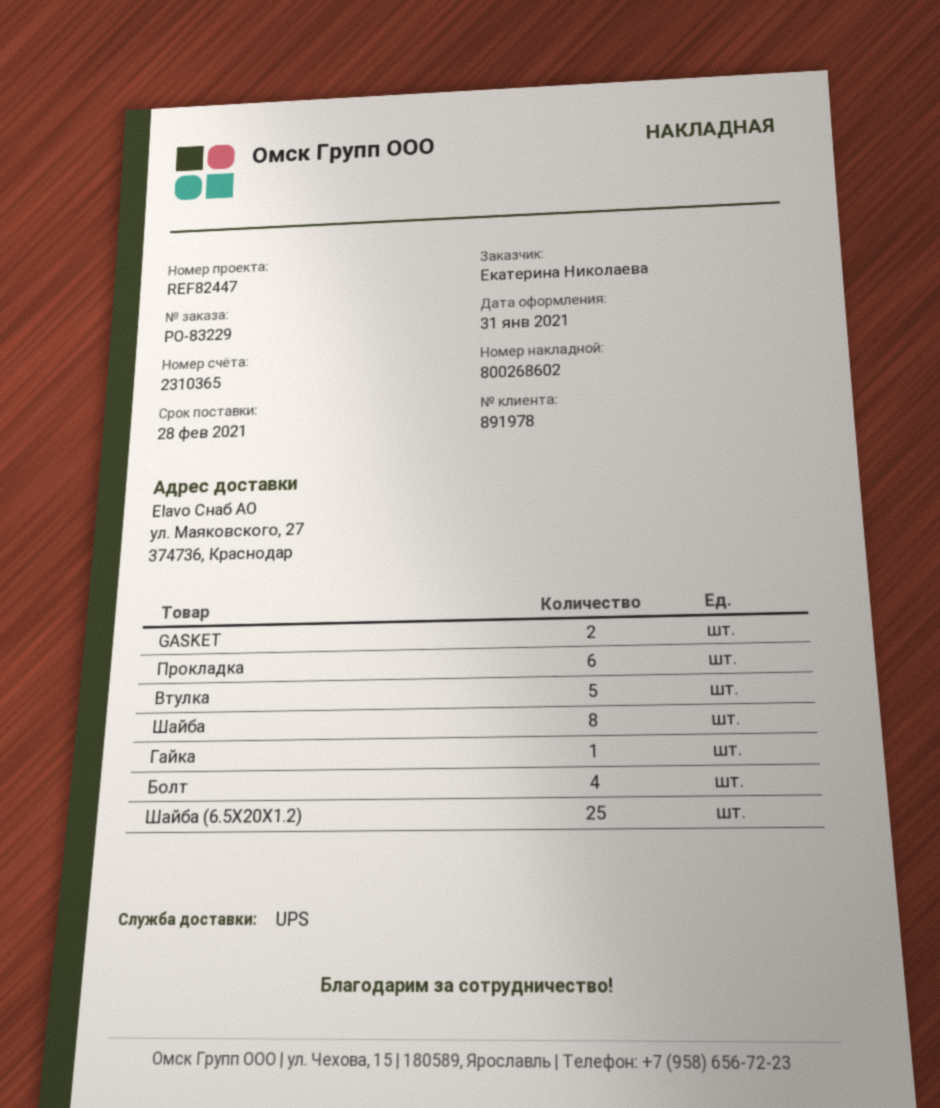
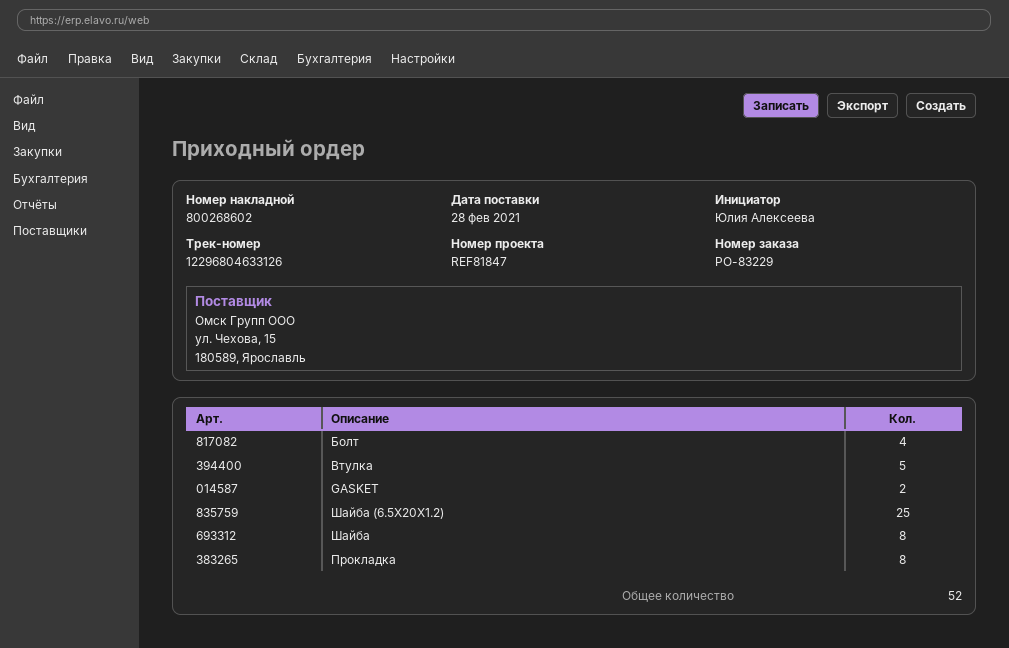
reference: REF82447 -> REF81847
ordered by: Екатерина Николаева -> Юлия Алексеева
Прокладка: 6 -> 8
Гайка: 1 -> none

